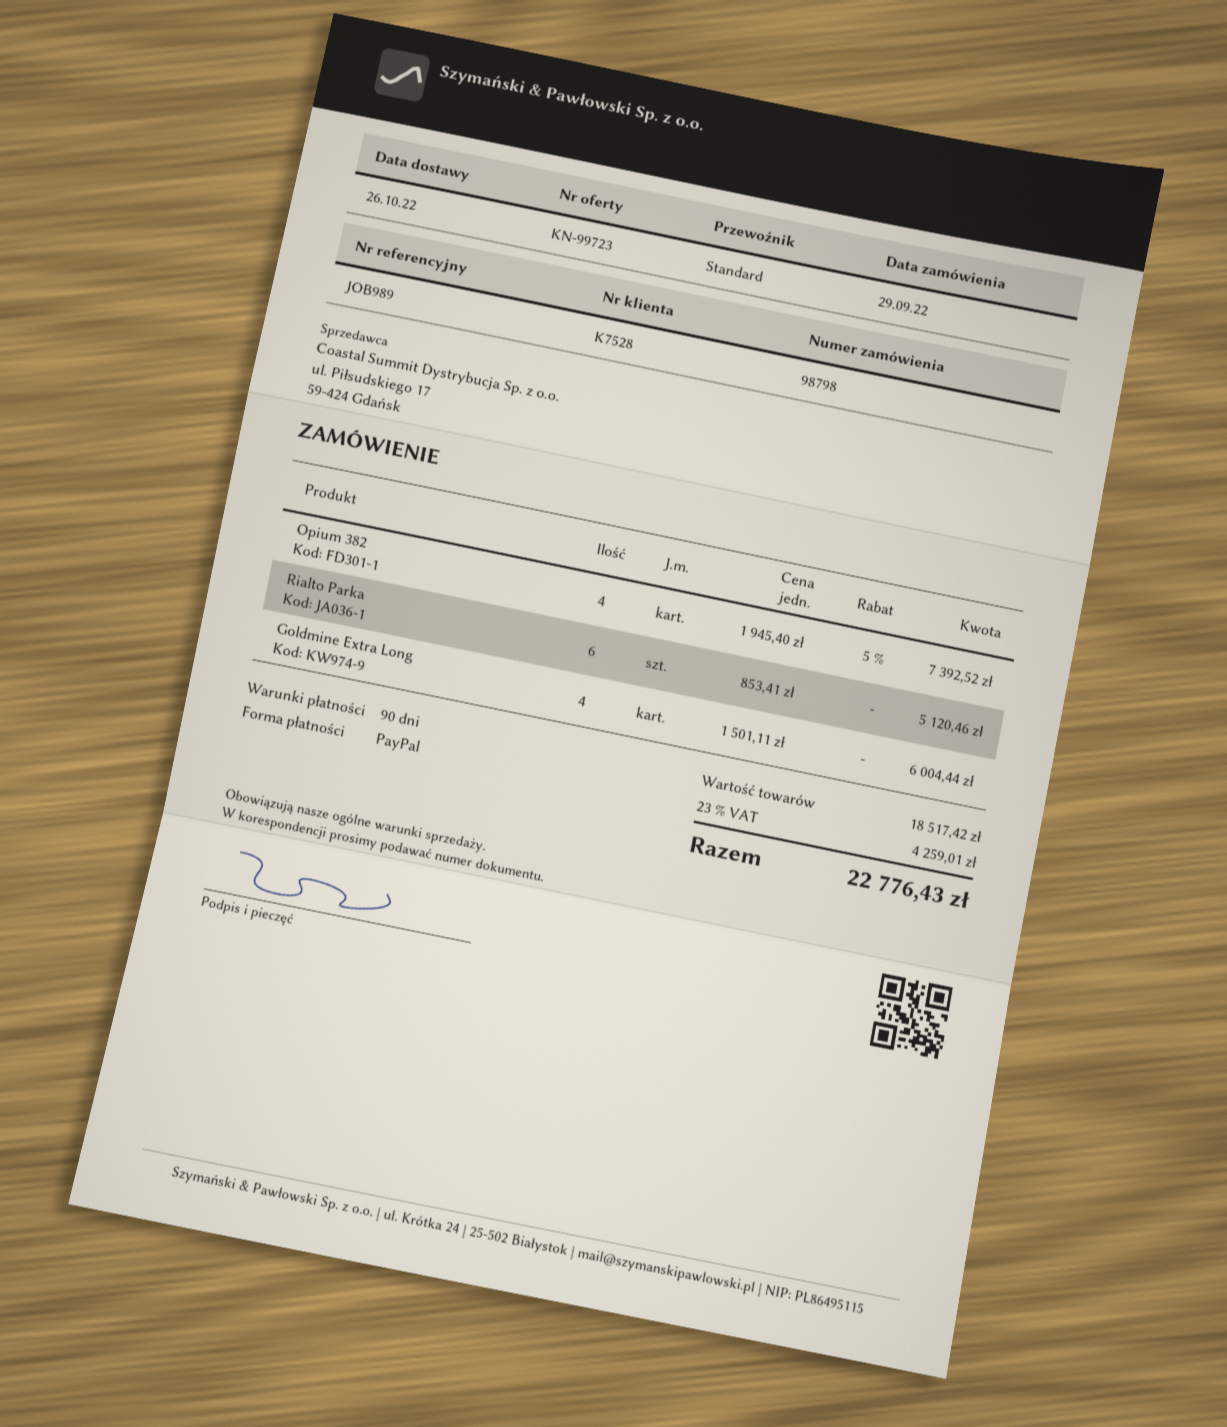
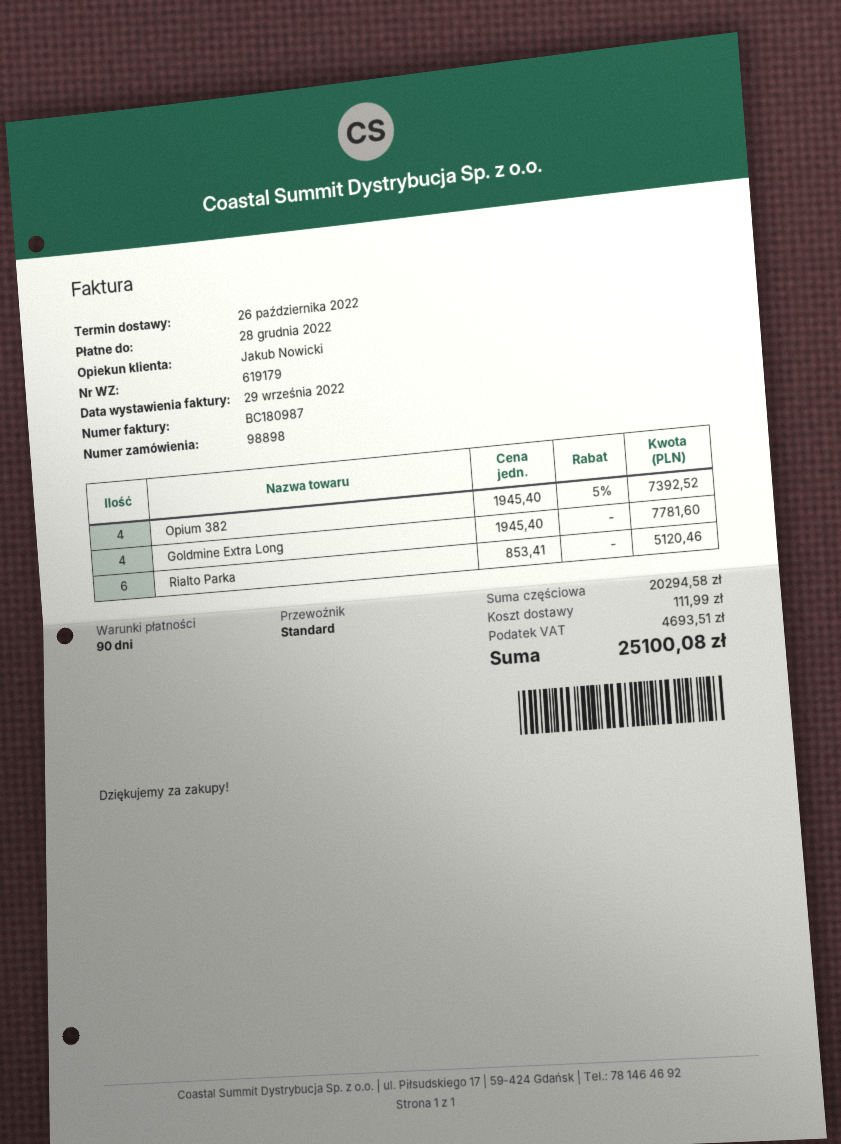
order number: 98798 -> 98898
Goldmine Extra Long: 4 x 1501.11 = 6004.44 -> 4 x 1945.40 = 7781.60
subtotal: 18517.42 -> 20294.58
shipping: none -> 111.99
tax: 4259.01 -> 4693.51
total: 22776.43 -> 25100.08

